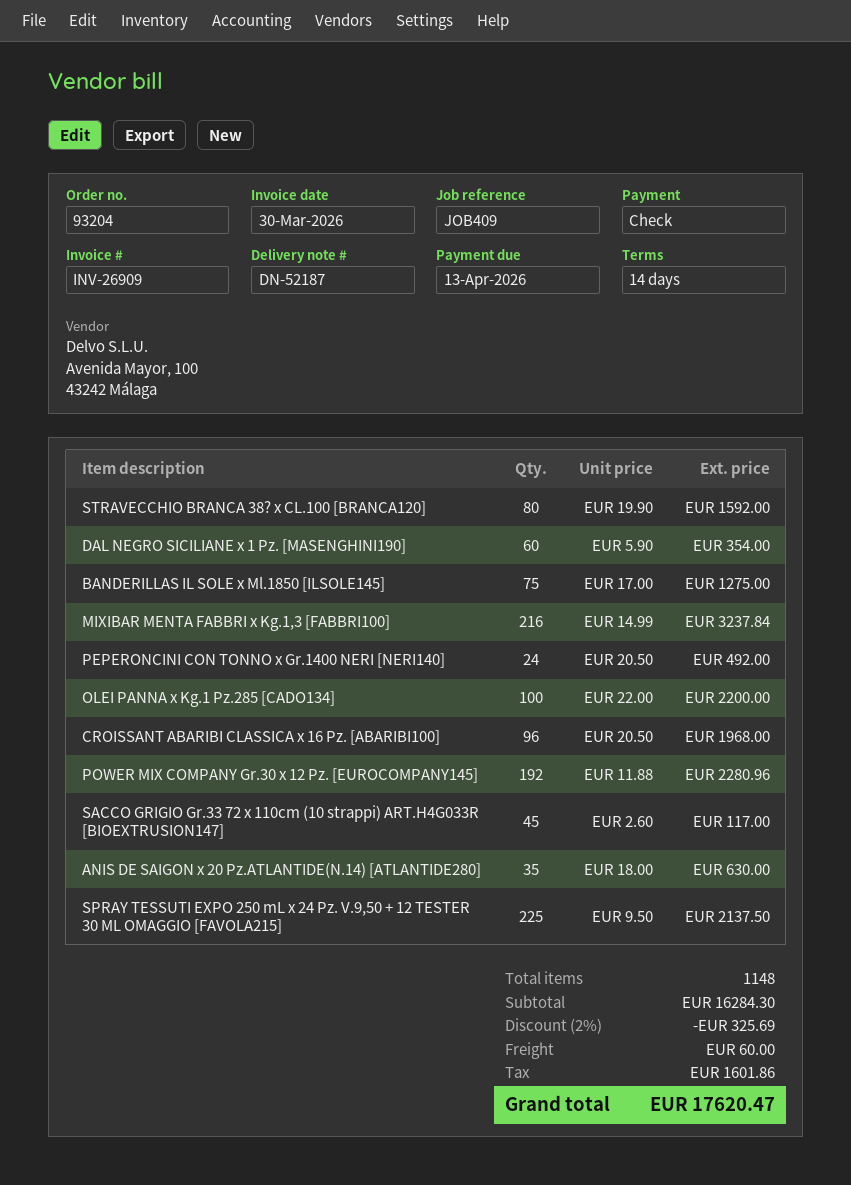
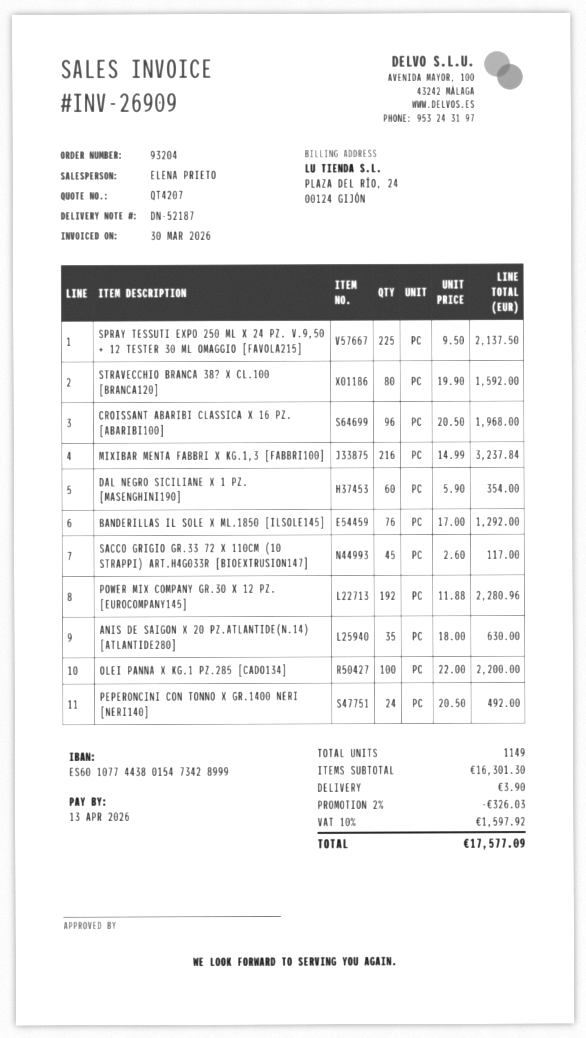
BANDERILLAS IL SOLE x Ml.1850 [ILSOLE145]: 75 x 17.00 = 1275.00 -> 76 x 17.00 = 1292.00
total quantity: 1148 -> 1149
subtotal: 16284.30 -> 16301.30
discount: 2% = 325.69 -> 2% = 326.03
shipping: 60.00 -> 3.90
tax: 1601.86 -> 1597.92
total: 17620.47 -> 17577.09

